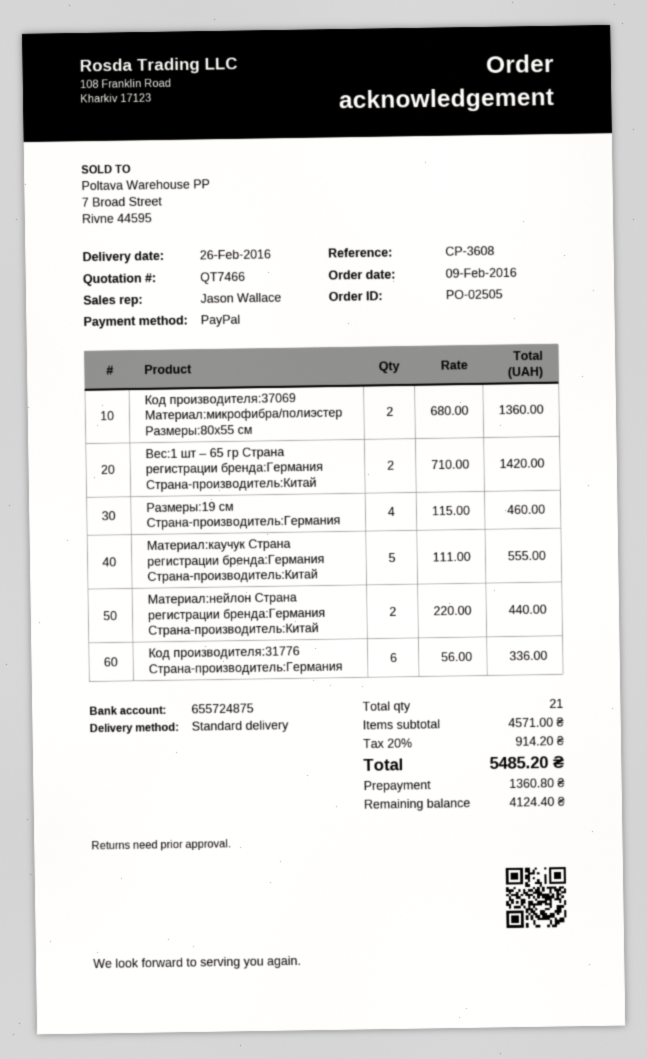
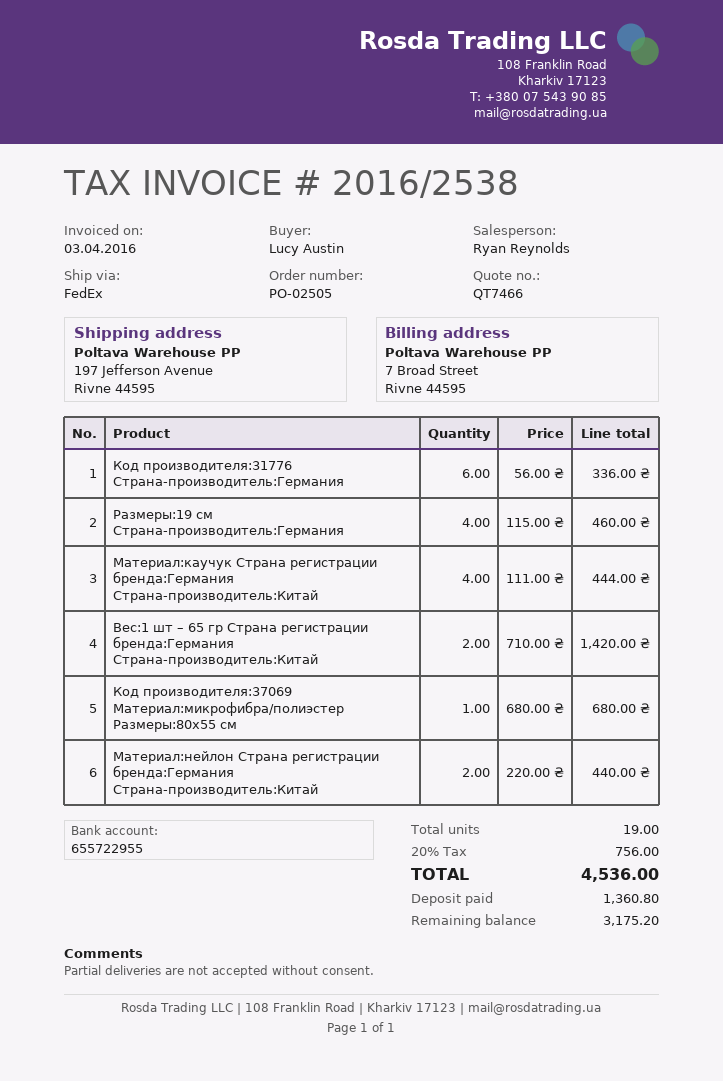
sales rep: Jason Wallace -> Ryan Reynolds
bank account: 655724875 -> 655722955
shipping method: standard -> FedEx
Код производителя:37069 Материал:микрофибра/полиэстер Размеры:80x55 см: 2 x 680.00 = 1360.00 -> 1 x 680.00 = 680.00
Материал:каучук Страна регистрации бренда:Германия Страна-производитель:Китай: 5 x 111.00 = 555.00 -> 4 x 111.00 = 444.00
total quantity: 21 -> 19
tax: 20% = 914.20 -> 20% = 756.00
total: 5485.20 -> 4536.00
balance: 4124.40 -> 3175.20

